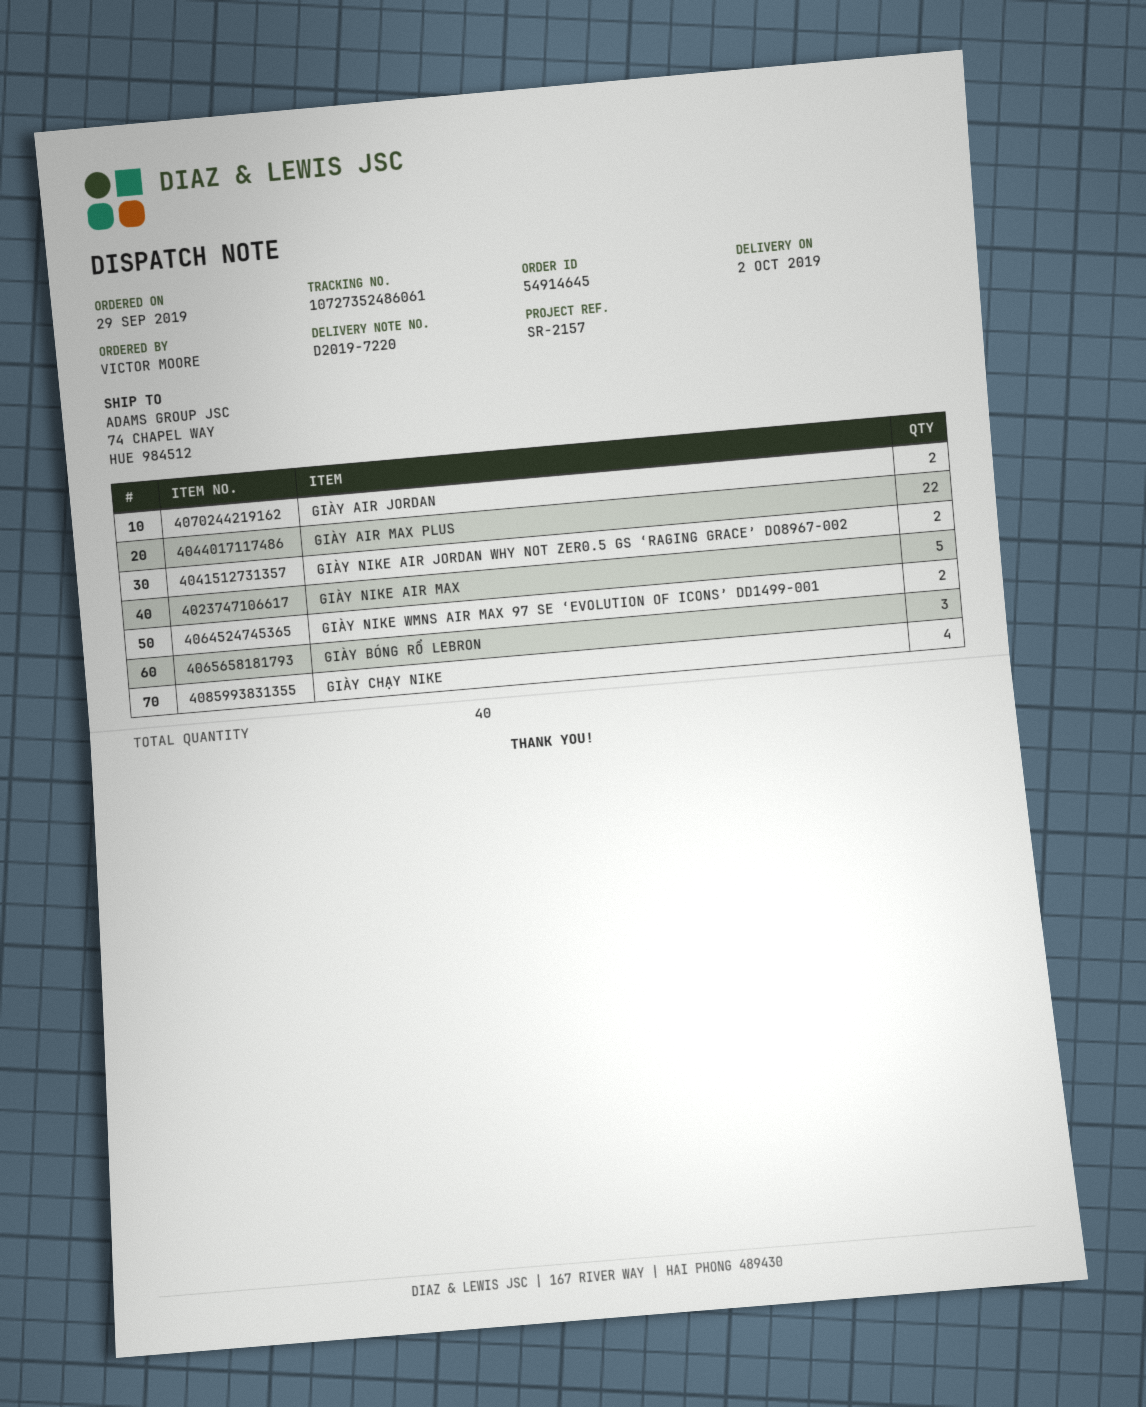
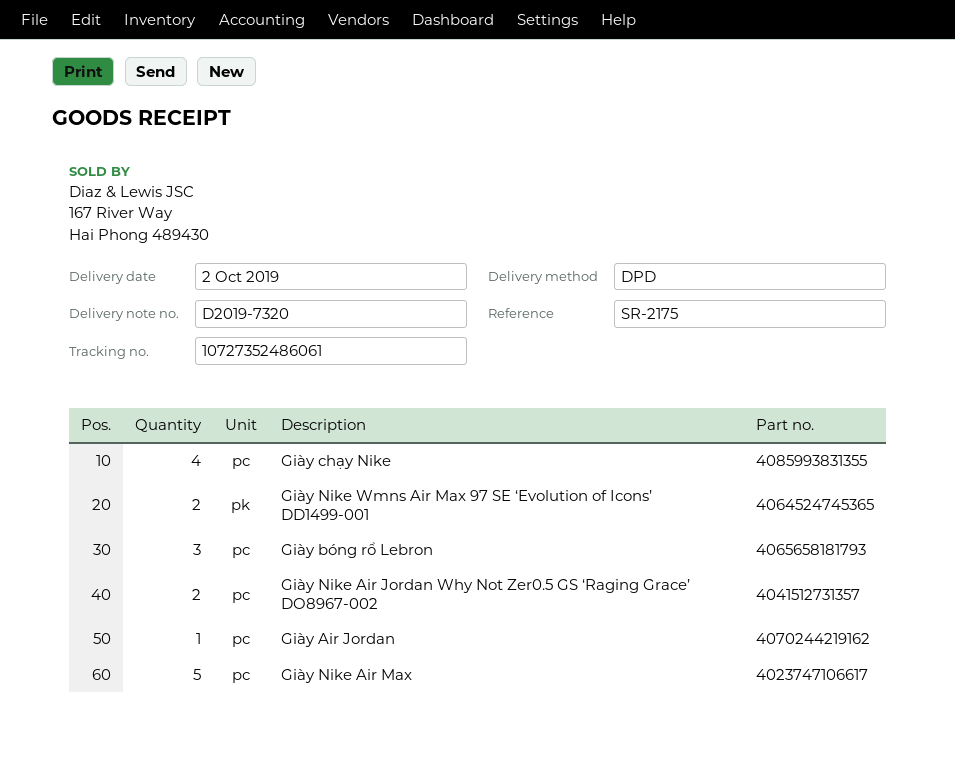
delivery note number: D2019-7220 -> D2019-7320
reference: SR-2157 -> SR-2175
GIÀY AIR JORDAN: 2 -> 1
GIÀY AIR MAX PLUS: 22 -> none

